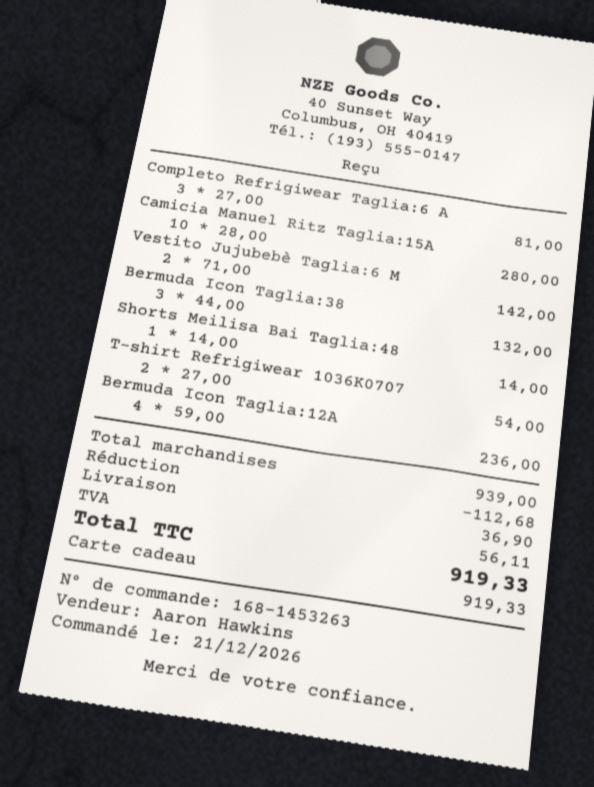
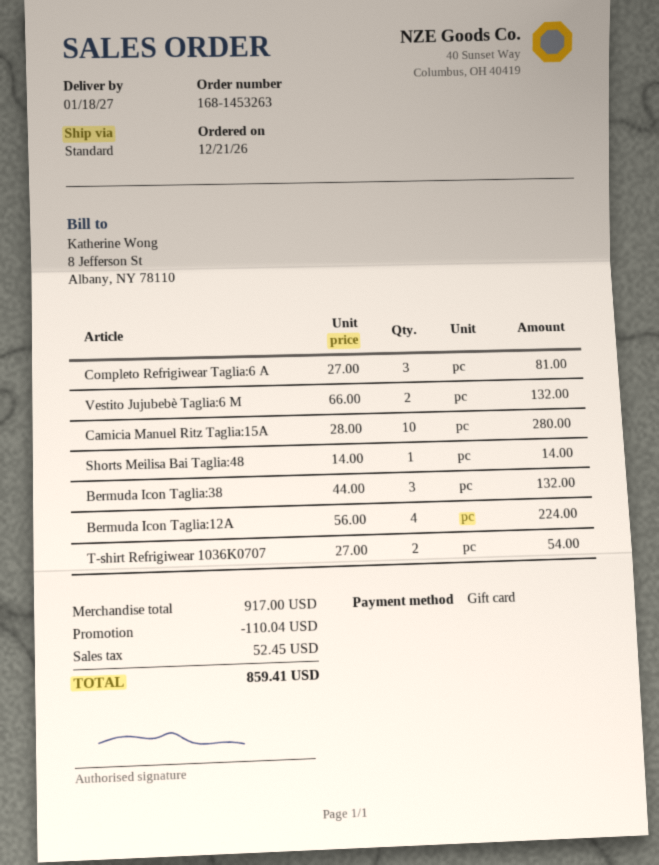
Vestito Jujubebè Taglia:6 M: 2 x 71.00 = 142.00 -> 2 x 66.00 = 132.00
Bermuda Icon Taglia:12A: 4 x 59.00 = 236.00 -> 4 x 56.00 = 224.00
subtotal: 939.00 -> 917.00
discount: 112.68 -> 110.04
shipping: 36.90 -> none
tax: 56.11 -> 52.45
total: 919.33 -> 859.41

